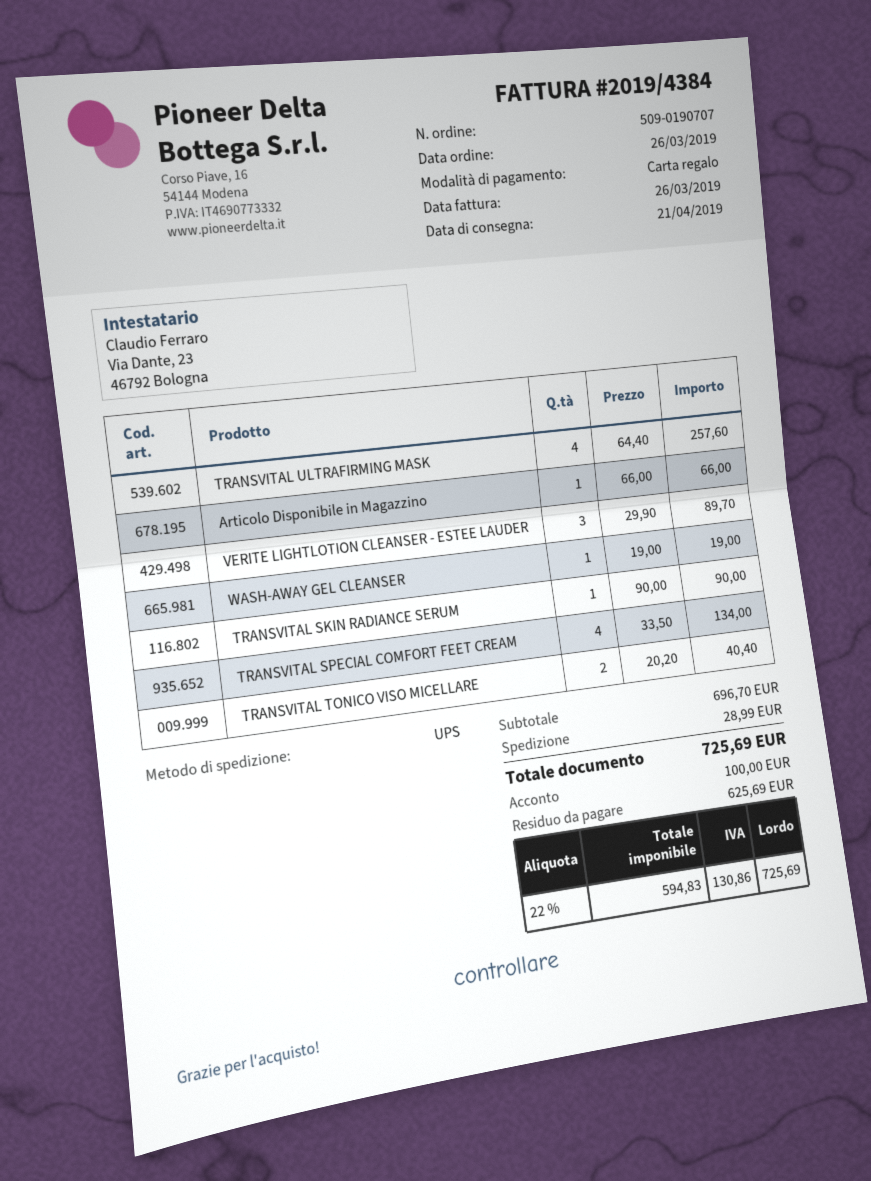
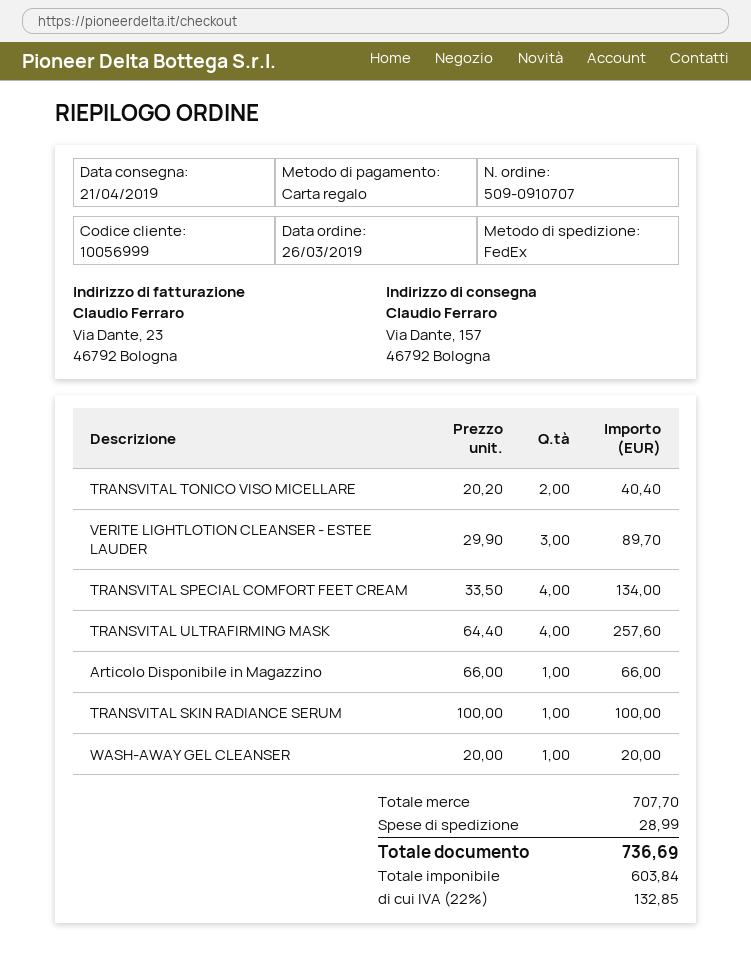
order number: 509-0190707 -> 509-0910707
shipping method: UPS -> FedEx
WASH-AWAY GEL CLEANSER: 1 x 19.00 = 19.00 -> 1 x 20.00 = 20.00
TRANSVITAL SKIN RADIANCE SERUM: 1 x 90.00 = 90.00 -> 1 x 100.00 = 100.00
subtotal: 696.70 -> 707.70
net: 594.83 -> 603.84
tax: 22% = 130.86 -> 22% = 132.85
total: 725.69 -> 736.69

